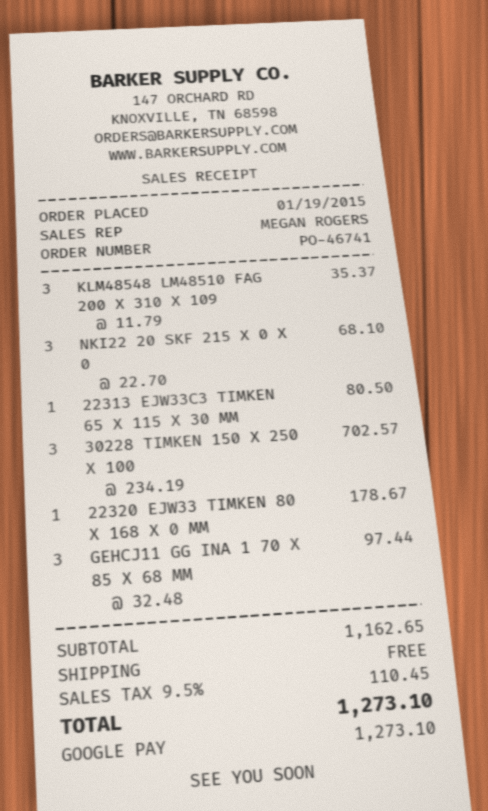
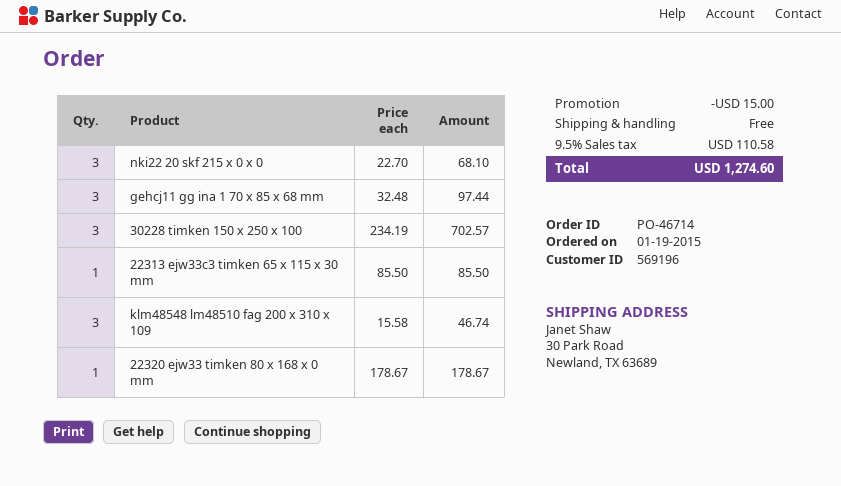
order number: PO-46741 -> PO-46714
KLM48548 LM48510 FAG 200 X 310 X 109: 3 x 11.79 = 35.37 -> 3 x 15.58 = 46.74
22313 EJW33C3 TIMKEN 65 X 115 X 30 MM: 1 x 80.50 = 80.50 -> 1 x 85.50 = 85.50
discount: none -> 15.00
tax: 9.5% = 110.45 -> 9.5% = 110.58
total: 1273.10 -> 1274.60

